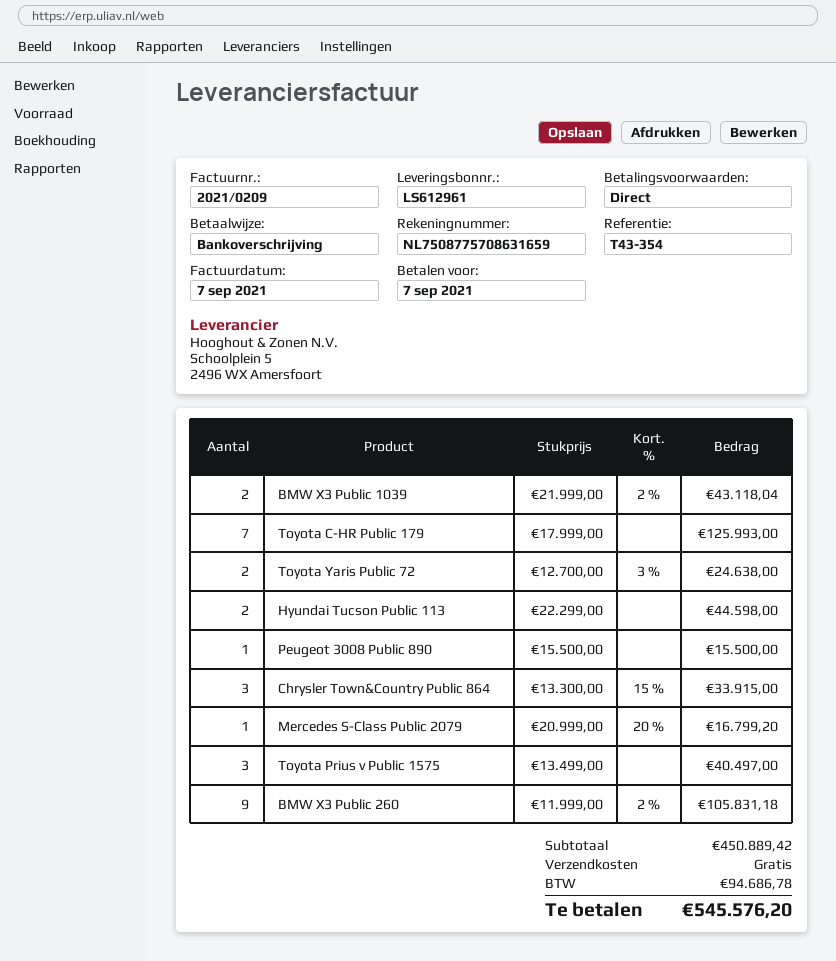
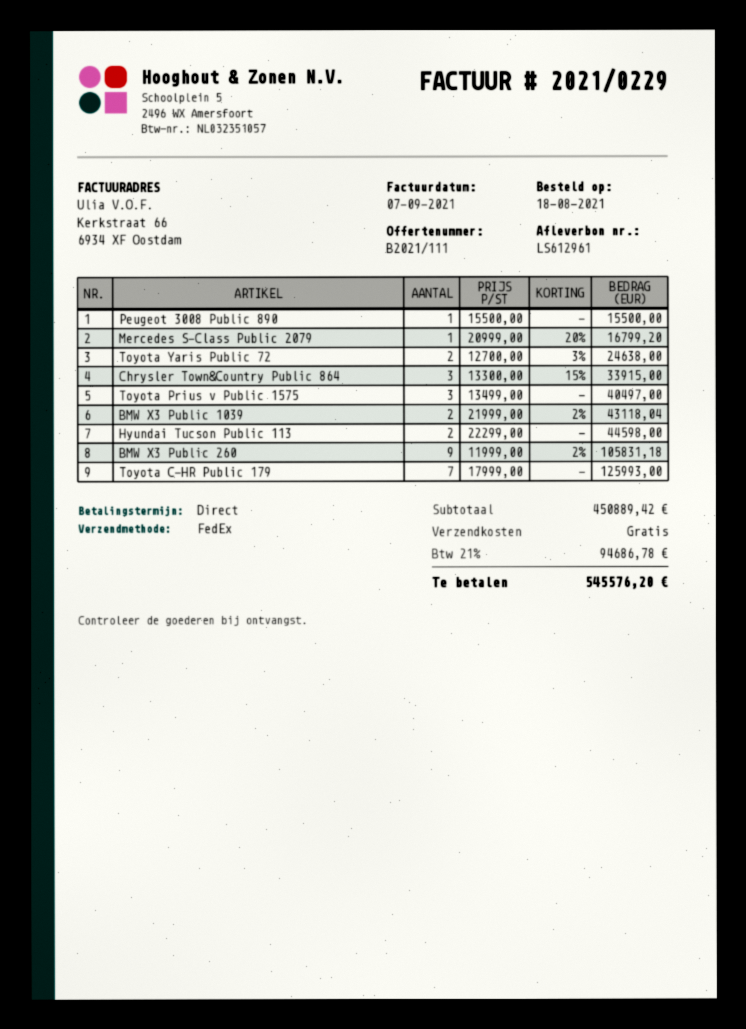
invoice number: 2021/0209 -> 2021/0229

